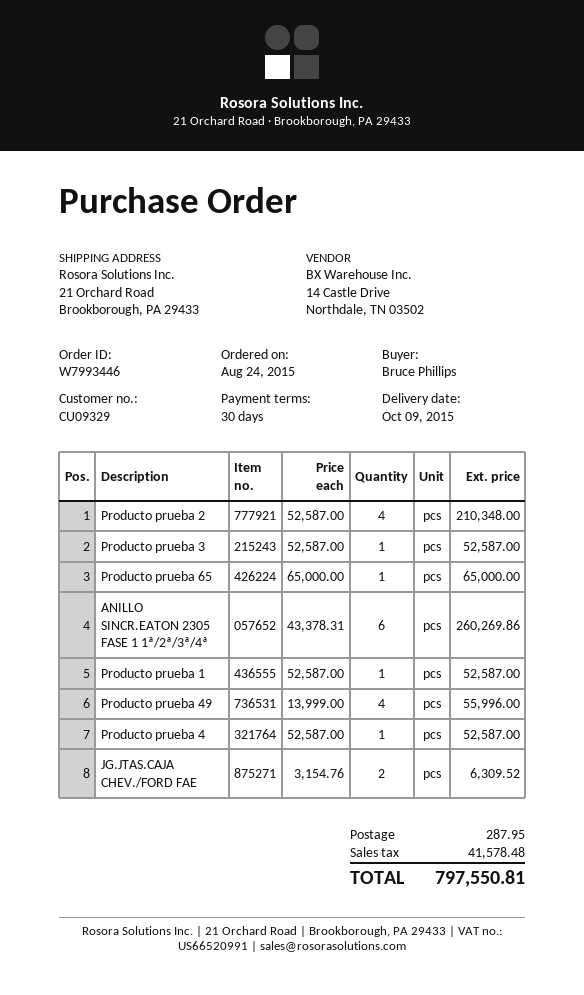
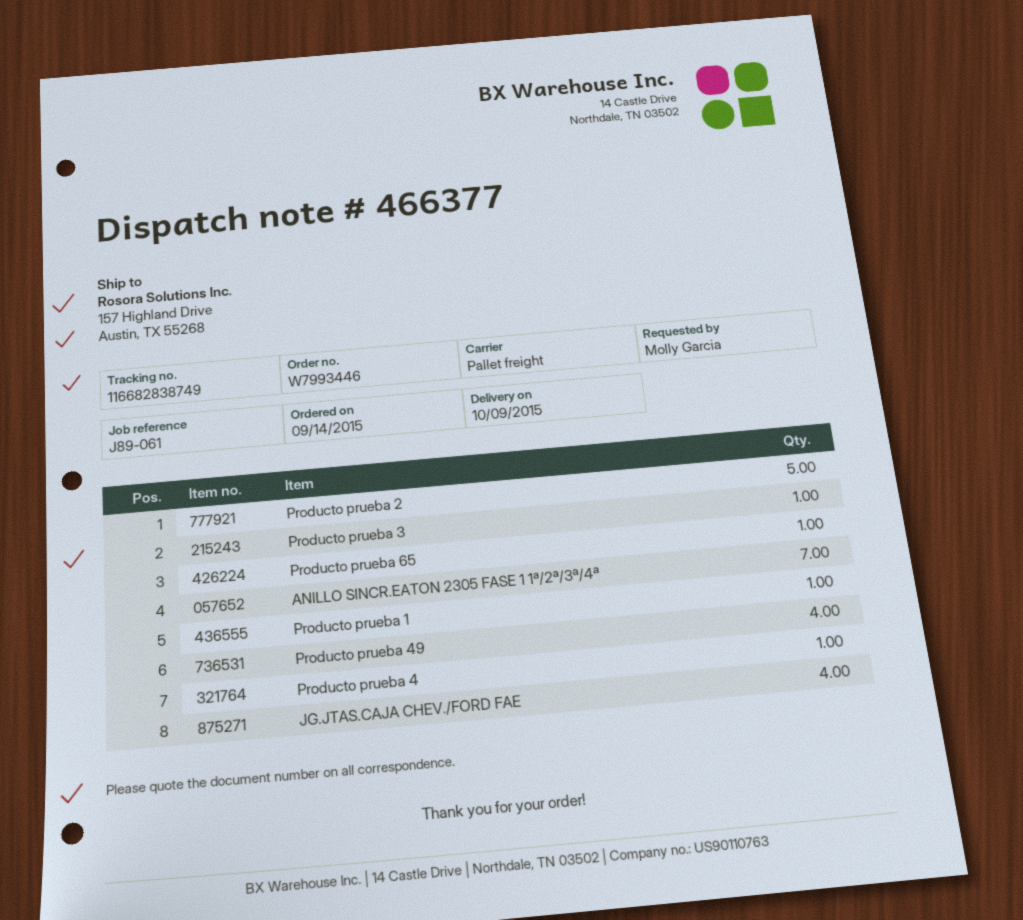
order date: 2015-08-24 -> 2015-09-14
ordered by: Bruce Phillips -> Molly Garcia
ship to: 21 Orchard Road, Brookborough, PA 29433 -> 157 Highland Drive, Austin, TX 55268
Producto prueba 2: 4 -> 5
ANILLO SINCR.EATON 2305 FASE 1 1ª/2ª/3ª/4ª: 6 -> 7
JG.JTAS.CAJA CHEV./FORD FAE: 2 -> 4

